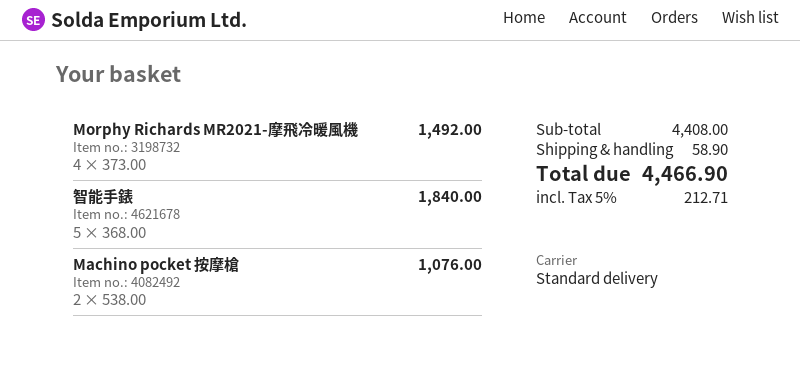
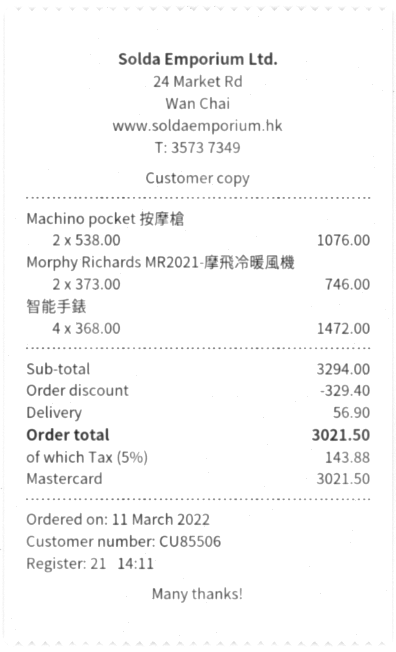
Morphy Richards MR2021-摩飛冷暖風機: 4 x 373.00 = 1492.00 -> 2 x 373.00 = 746.00
智能手錶: 5 x 368.00 = 1840.00 -> 4 x 368.00 = 1472.00
subtotal: 4408.00 -> 3294.00
discount: none -> 329.40
shipping: 58.90 -> 56.90
tax: 5% = 212.71 -> 5% = 143.88
total: 4466.90 -> 3021.50

